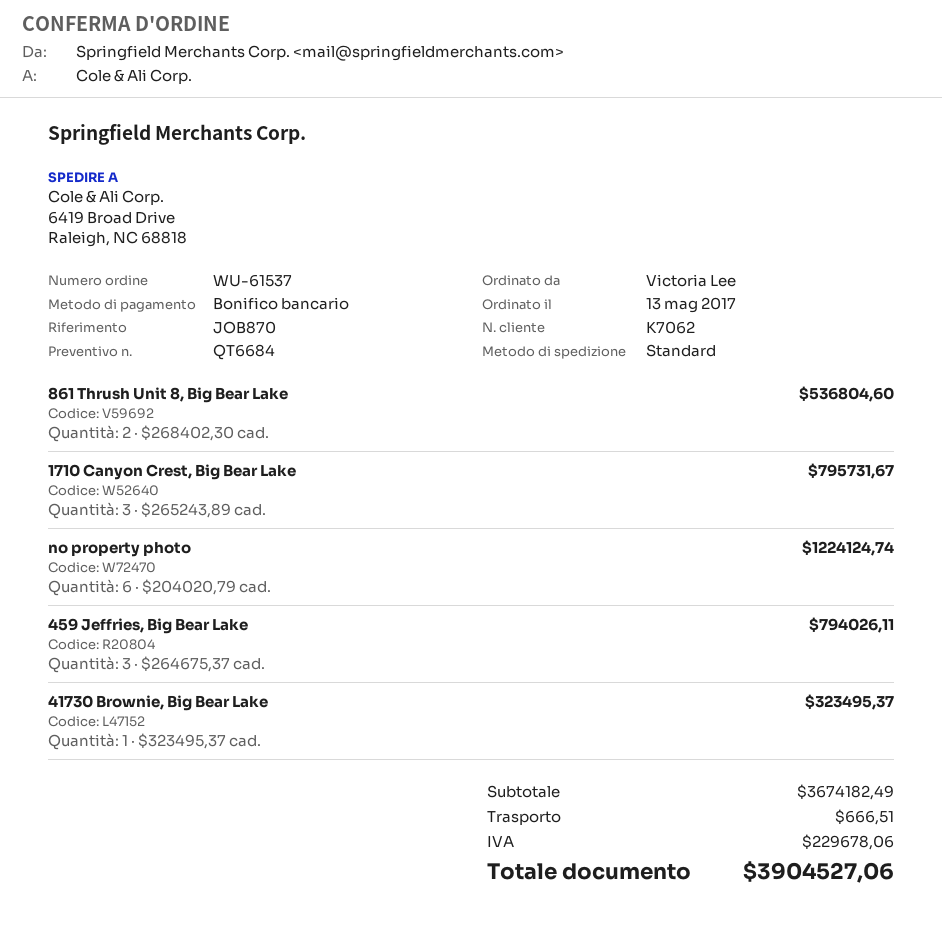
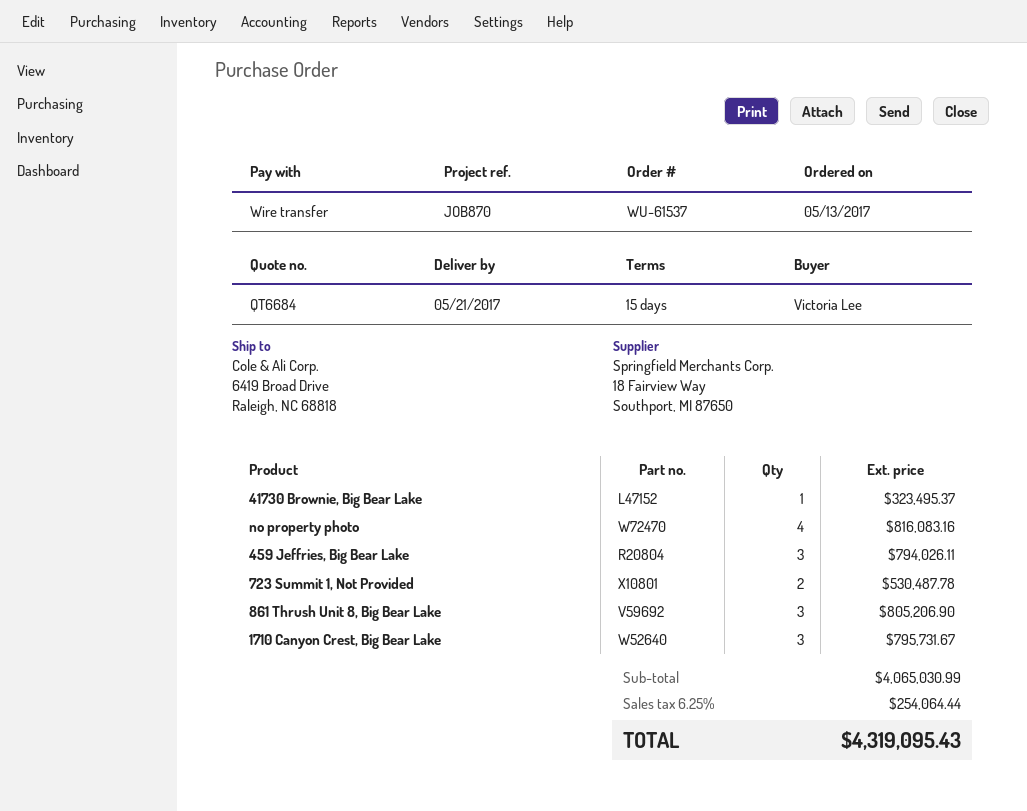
861 Thrush Unit 8, Big Bear Lake: 2 for 536804.60 -> 3 for 805206.90
no property photo: 6 for 1224124.74 -> 4 for 816083.16
723 Summit 1, Not Provided: none -> 2 for 530487.78
subtotal: 3674182.49 -> 4065030.99
shipping: 666.51 -> none
tax: 229678.06 -> 254064.44
total: 3904527.06 -> 4319095.43

